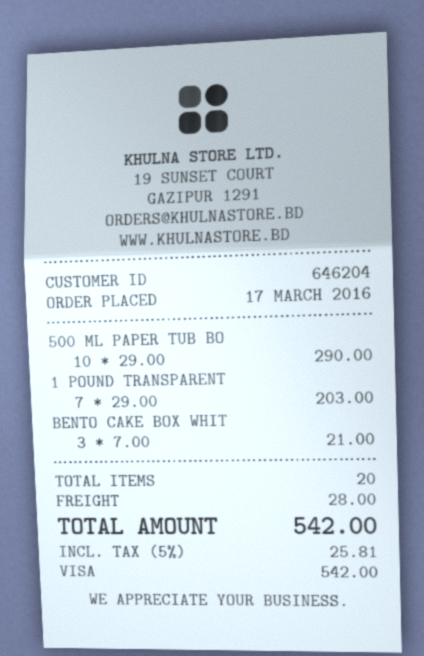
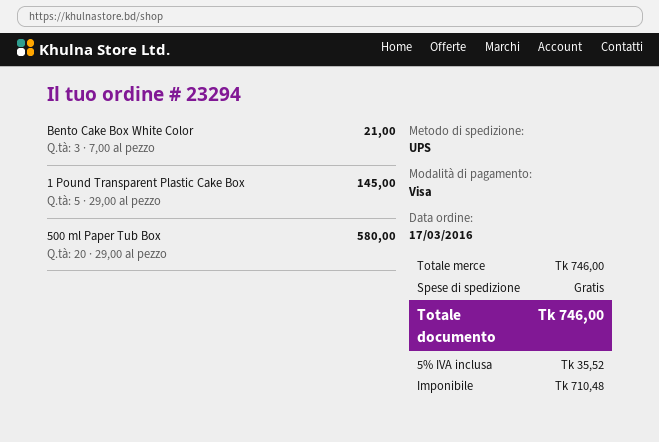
500 ML PAPER TUB BO: 10 x 29.00 = 290.00 -> 20 x 29.00 = 580.00
1 POUND TRANSPARENT: 7 x 29.00 = 203.00 -> 5 x 29.00 = 145.00
shipping: 28.00 -> 0.00
tax: 5% = 25.81 -> 5% = 35.52
total: 542.00 -> 746.00

